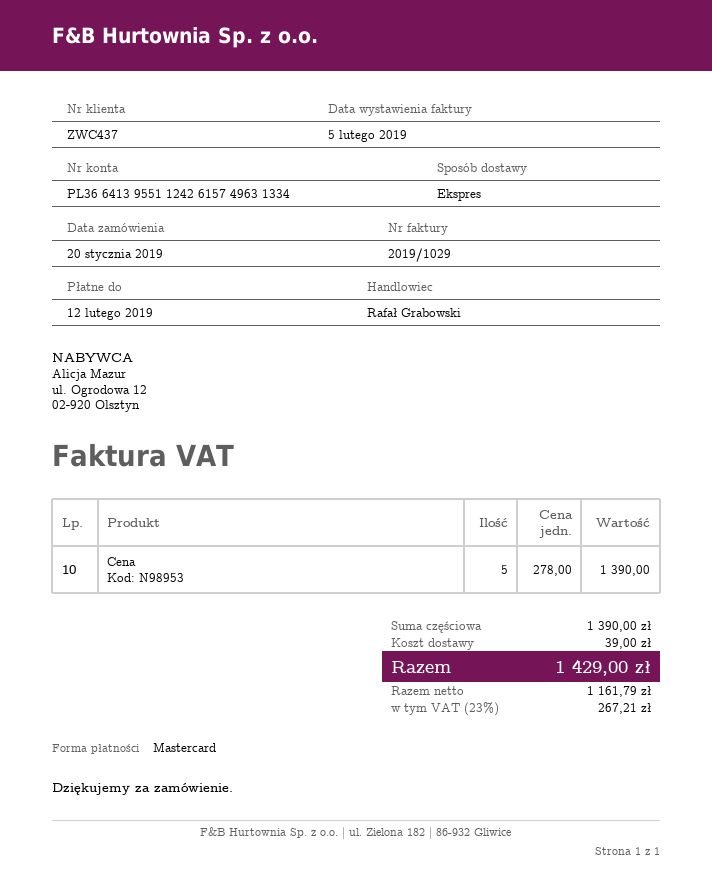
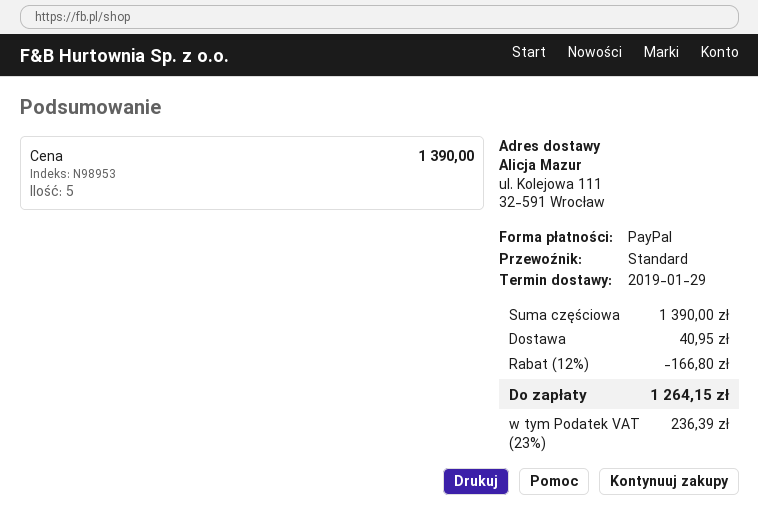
payment method: Mastercard -> PayPal
shipping method: express -> standard
discount: none -> 12% = 166.80
shipping: 39.00 -> 40.95
tax: 23% = 267.21 -> 23% = 236.39
total: 1429.00 -> 1264.15

